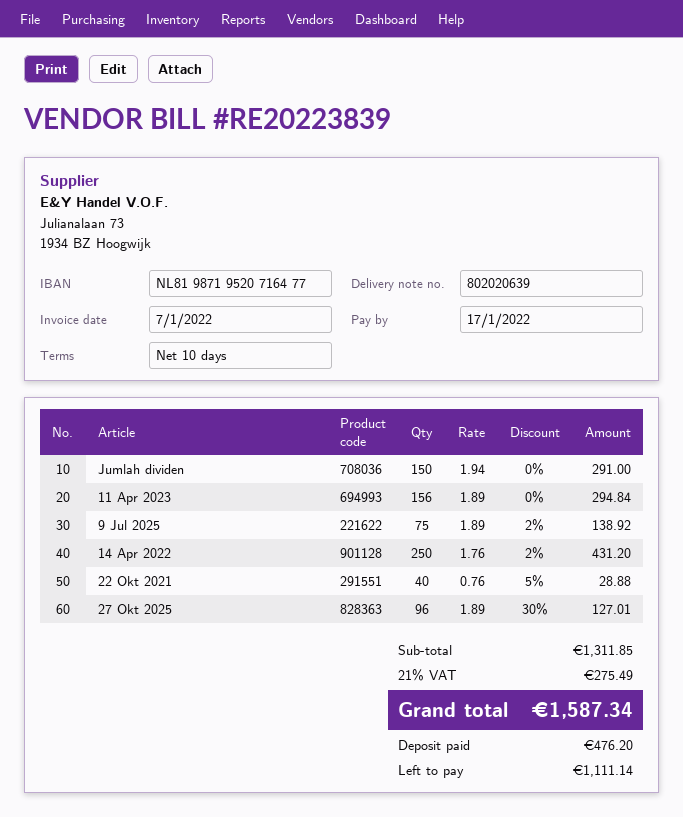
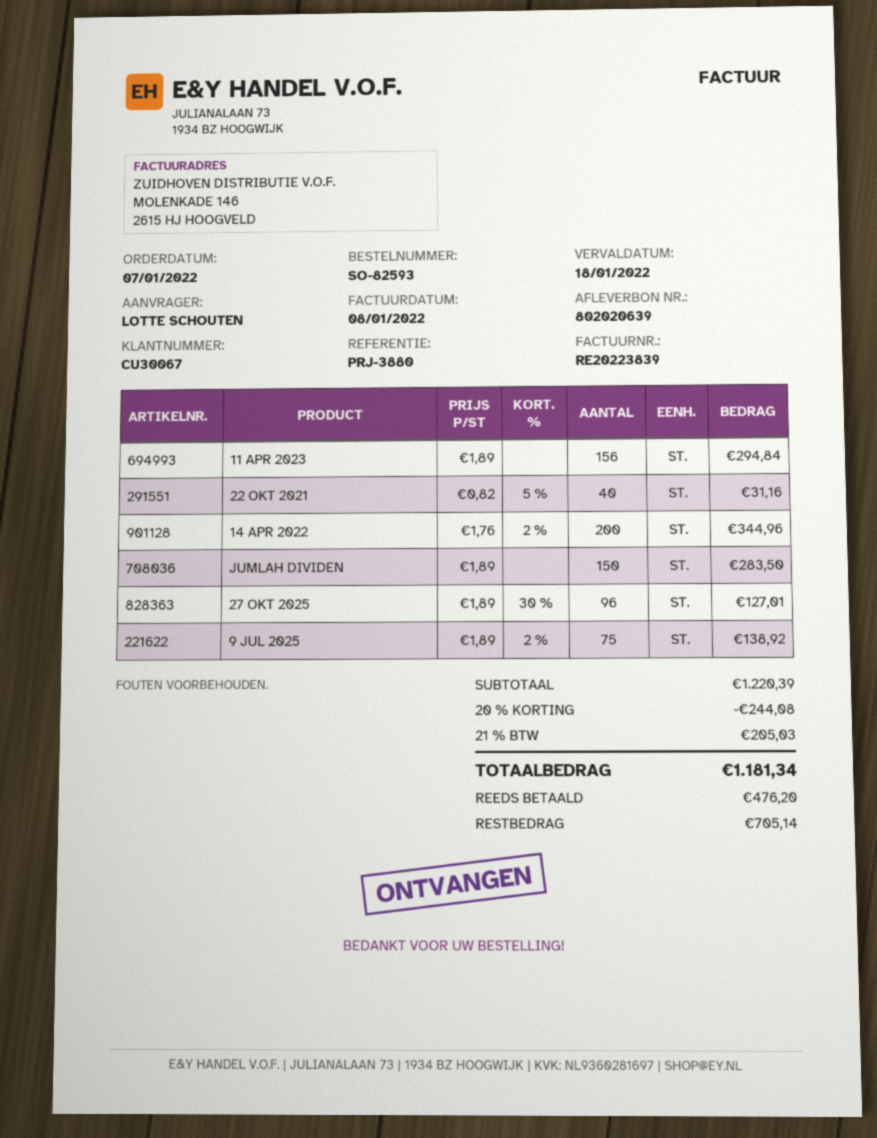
invoice date: 2022-01-07 -> 2022-01-08
due date: 2022-01-17 -> 2022-01-18
Jumlah dividen: 150 x 1.94 = 291.00 -> 150 x 1.89 = 283.50
14 Apr 2022: 250 x 1.76 - 2% = 431.20 -> 200 x 1.76 - 2% = 344.96
22 Okt 2021: 40 x 0.76 - 5% = 28.88 -> 40 x 0.82 - 5% = 31.16
subtotal: 1311.85 -> 1220.39
discount: none -> 20% = 244.08
tax: 21% = 275.49 -> 21% = 205.03
total: 1587.34 -> 1181.34
balance: 1111.14 -> 705.14

